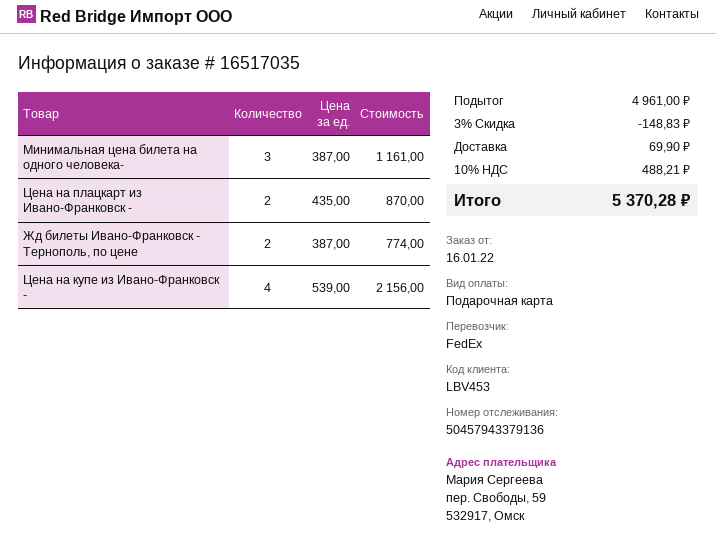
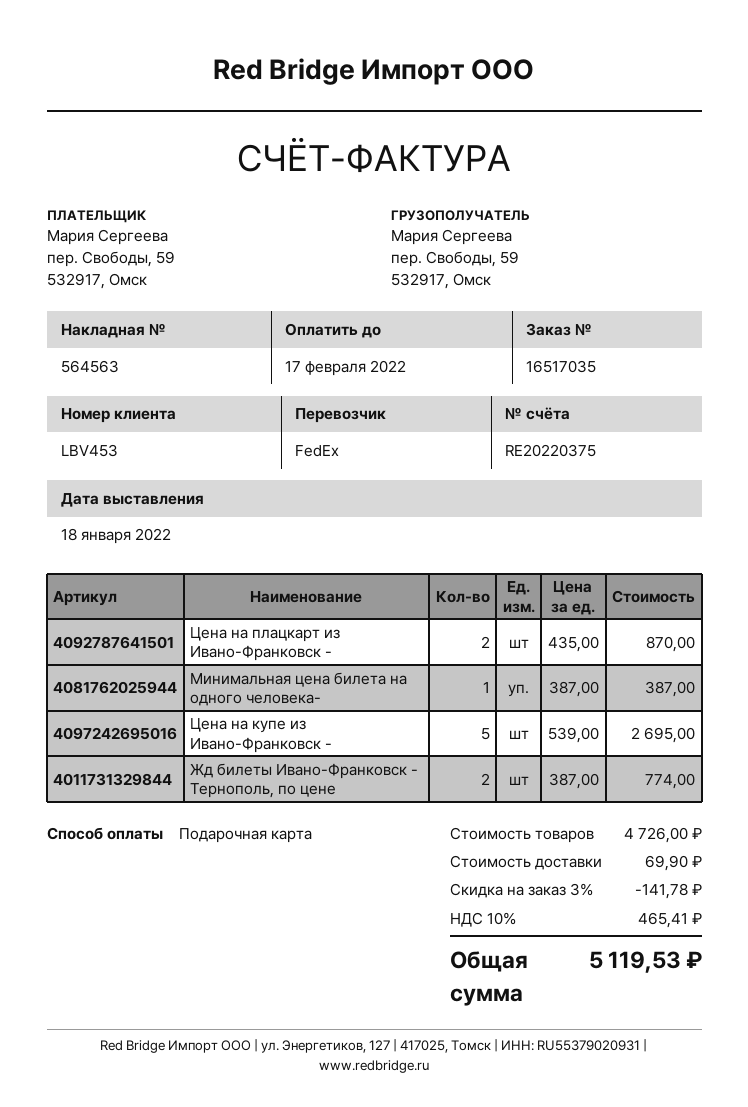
Минимальная цена билета на одного человека-: 3 x 387.00 = 1161.00 -> 1 x 387.00 = 387.00
Цена на купе из Ивано-Франковск -: 4 x 539.00 = 2156.00 -> 5 x 539.00 = 2695.00
subtotal: 4961.00 -> 4726.00
discount: 3% = 148.83 -> 3% = 141.78
tax: 10% = 488.21 -> 10% = 465.41
total: 5370.28 -> 5119.53

